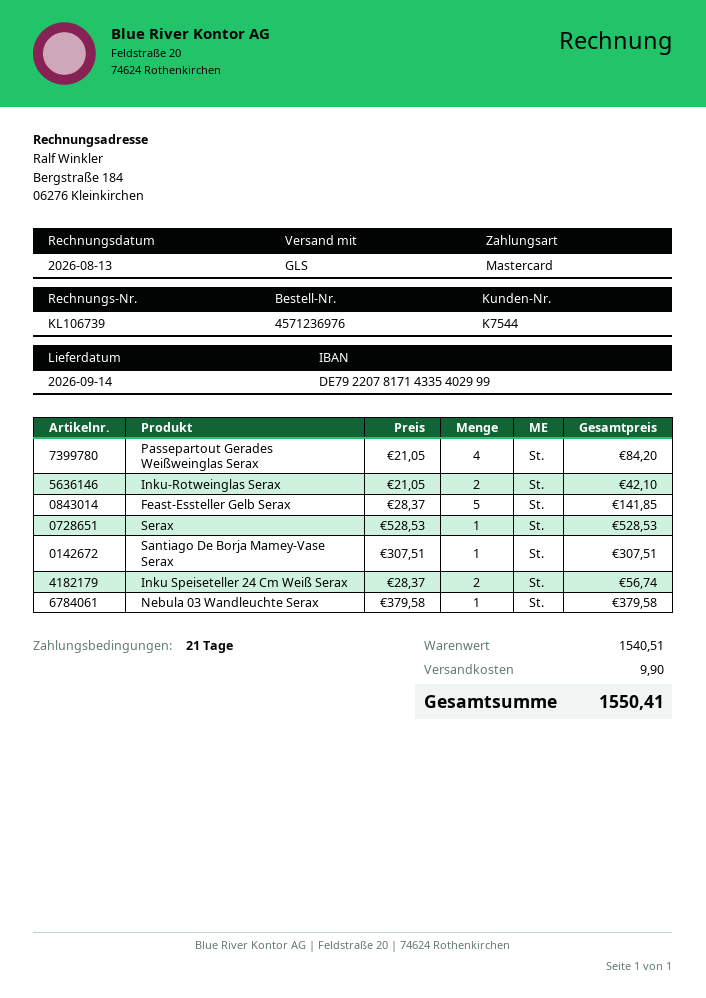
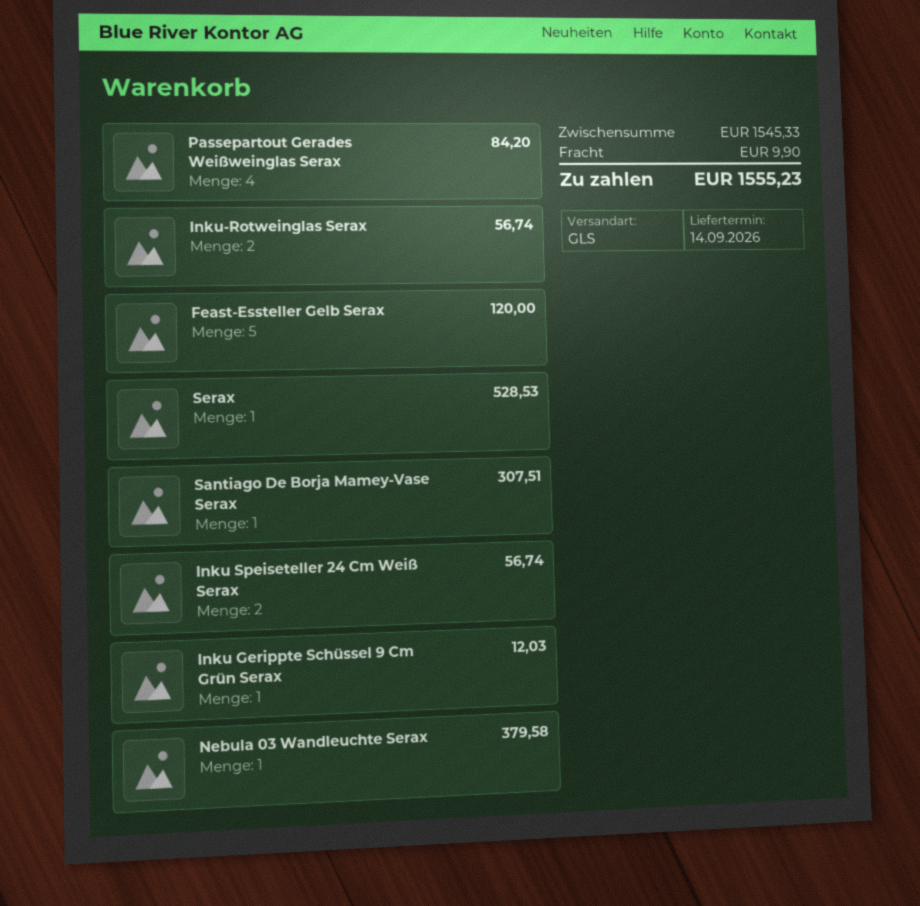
Inku-Rotweinglas Serax: 2 for 42.10 -> 2 for 56.74
Feast-Essteller Gelb Serax: 5 for 141.85 -> 5 for 120.00
Inku Gerippte Schüssel 9 Cm Grün Serax: none -> 1 for 12.03
subtotal: 1540.51 -> 1545.33
total: 1550.41 -> 1555.23

